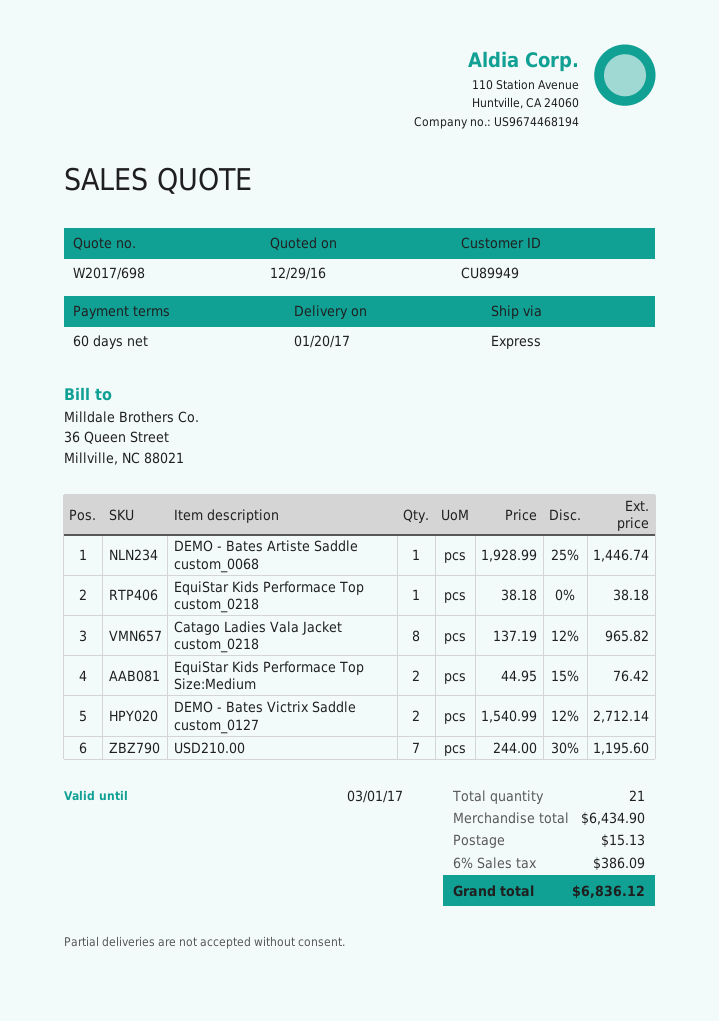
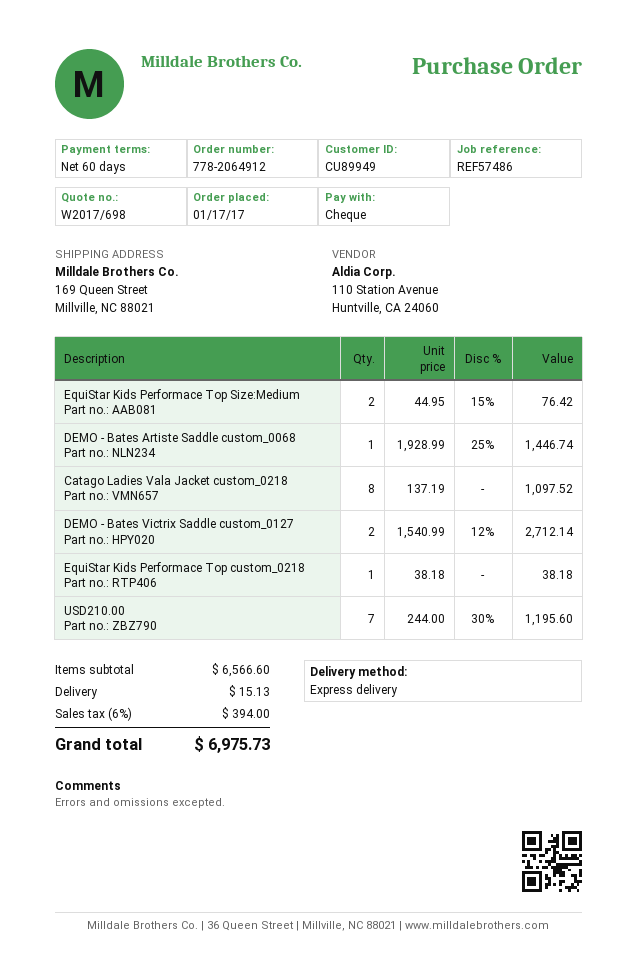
Catago Ladies Vala Jacket custom_0218: 8 x 137.19 - 12% = 965.82 -> 8 x 137.19 = 1097.52
subtotal: 6434.90 -> 6566.60
tax: 6% = 386.09 -> 6% = 394.00
total: 6836.12 -> 6975.73

